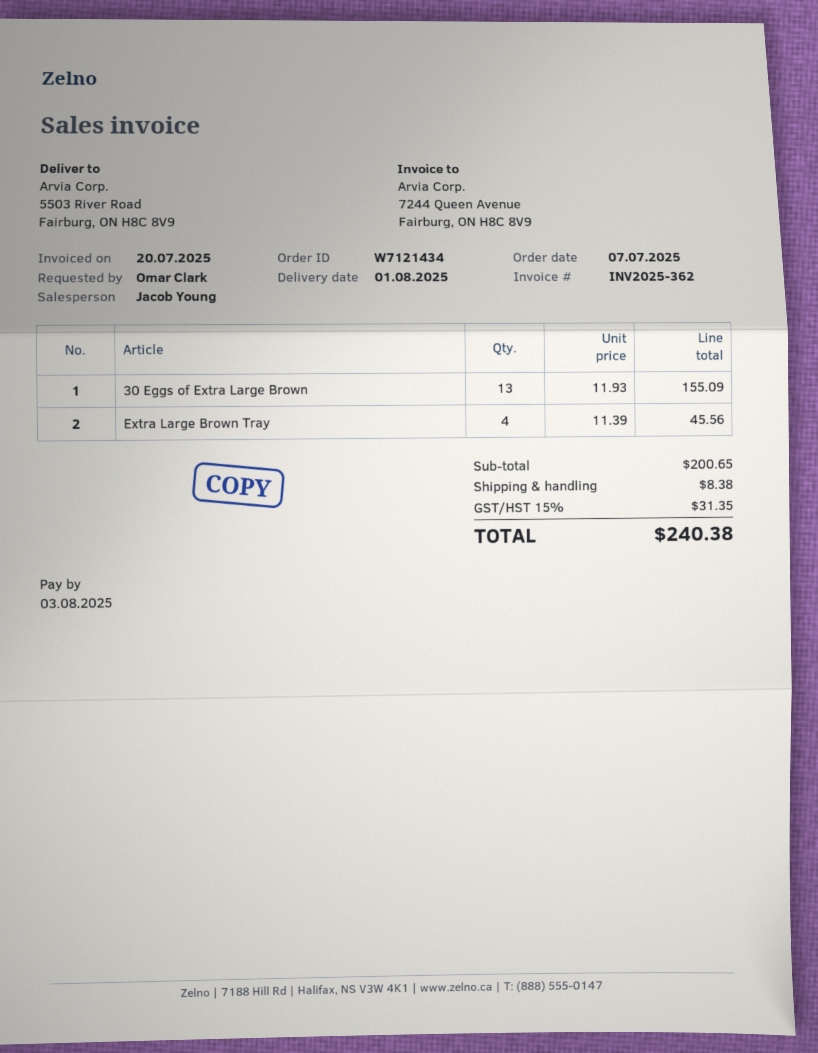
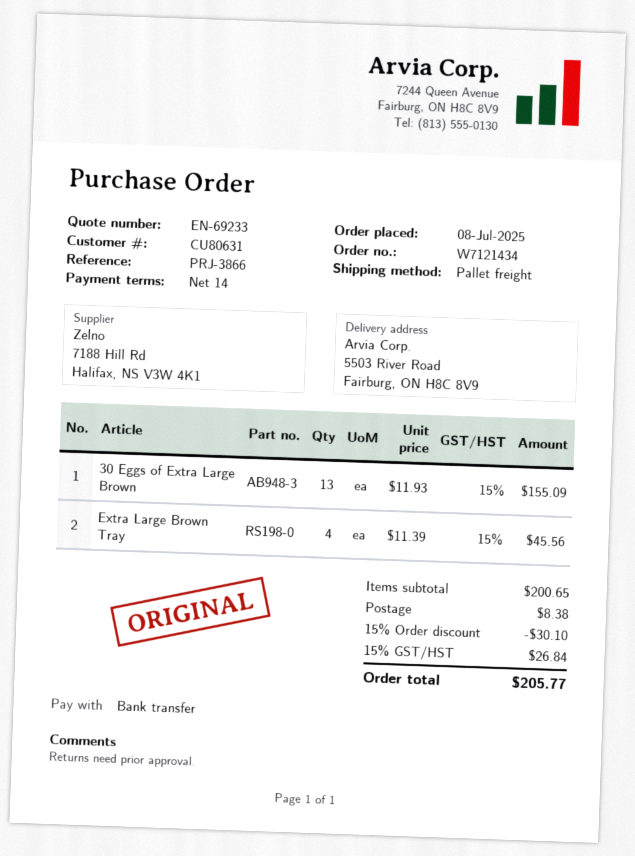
order date: 2025-07-07 -> 2025-07-08
discount: none -> 15% = 30.10
tax: 15% = 31.35 -> 15% = 26.84
total: 240.38 -> 205.77

